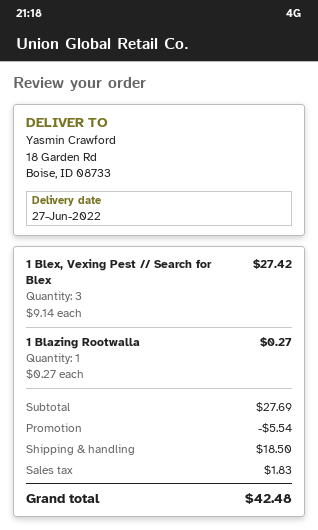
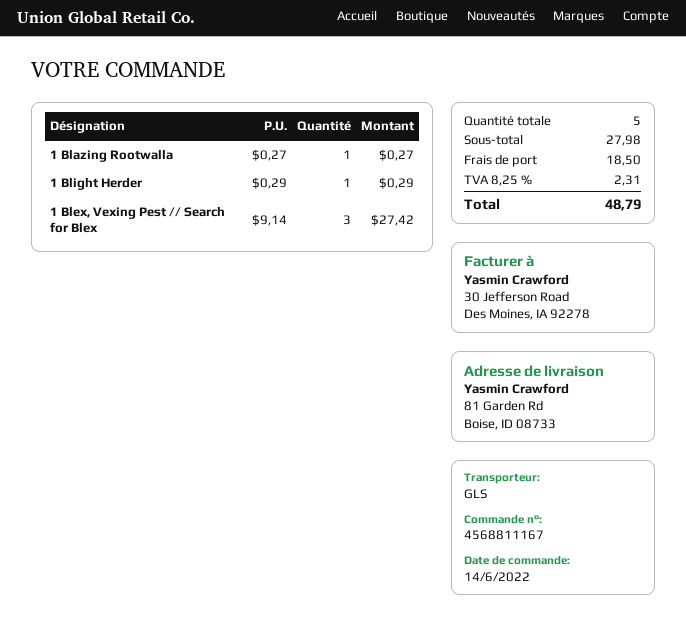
ship to: 18 Garden Rd, Boise, ID 08733 -> 81 Garden Rd, Boise, ID 08733
1 Blight Herder: none -> 1 x 0.29 = 0.29
subtotal: 27.69 -> 27.98
discount: 5.54 -> none
tax: 1.83 -> 2.31
total: 42.48 -> 48.79

